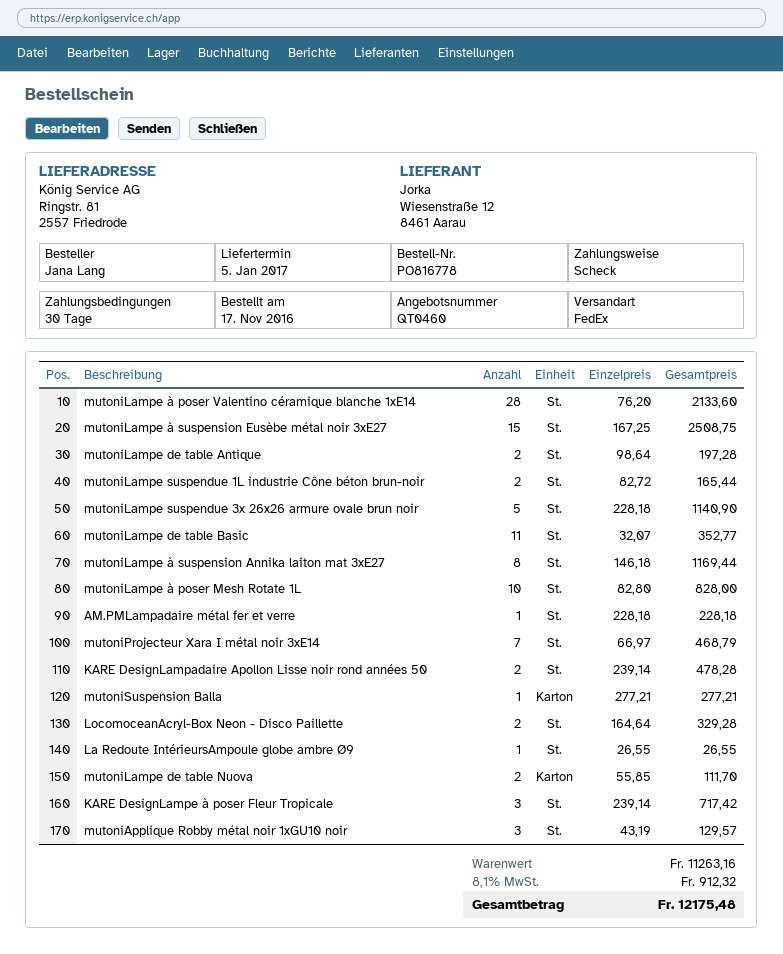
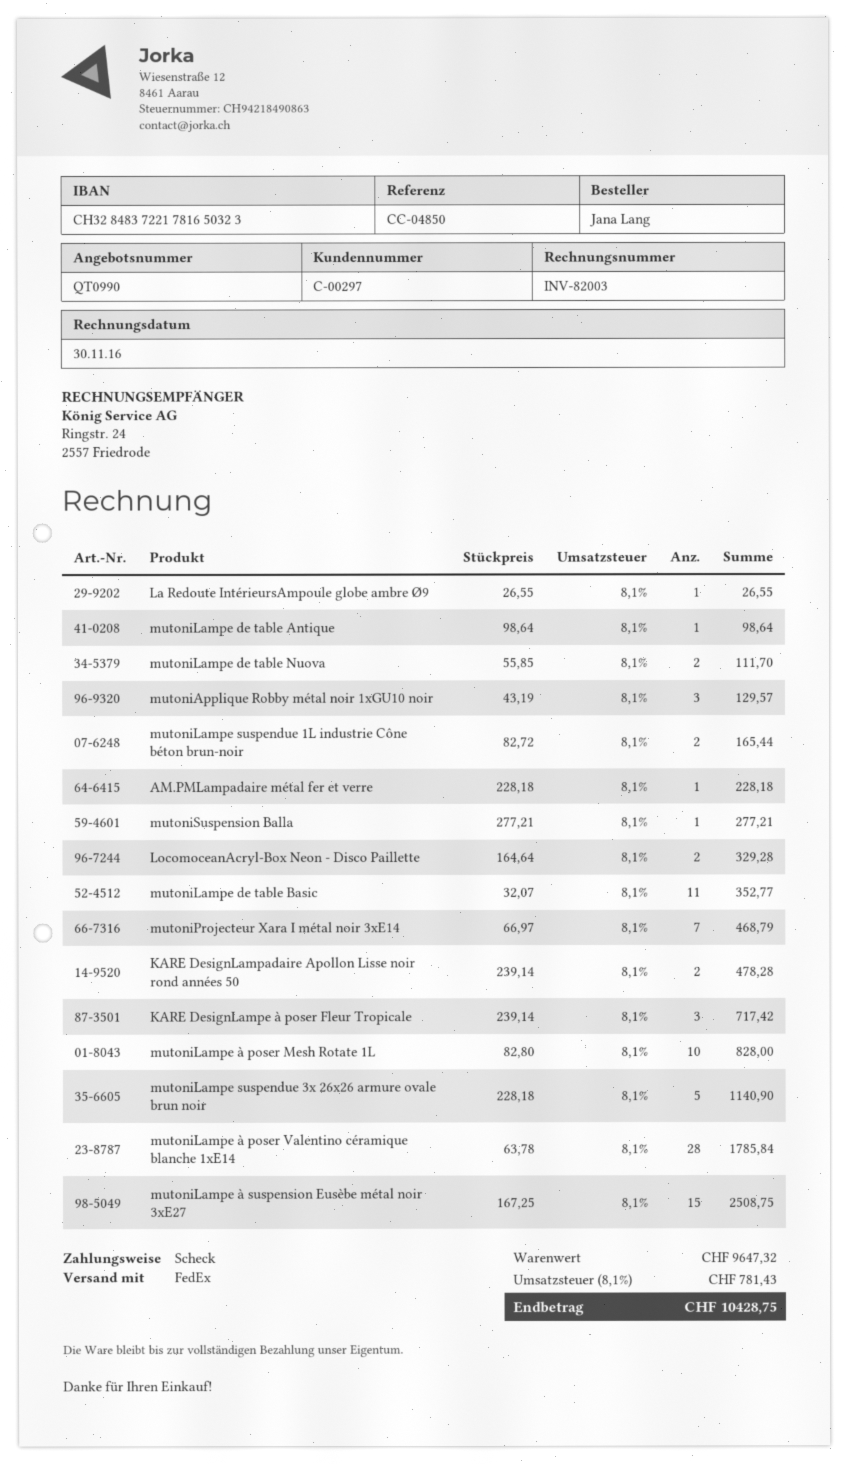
quote number: QT0460 -> QT0990
mutoniLampe à poser Valentino céramique blanche 1xE14: 28 x 76.20 = 2133.60 -> 28 x 63.78 = 1785.84
mutoniLampe de table Antique: 2 x 98.64 = 197.28 -> 1 x 98.64 = 98.64
mutoniLampe à suspension Annika laiton mat 3xE27: 8 x 146.18 = 1169.44 -> none
subtotal: 11263.16 -> 9647.32
tax: 8.1% = 912.32 -> 8.1% = 781.43
total: 12175.48 -> 10428.75

